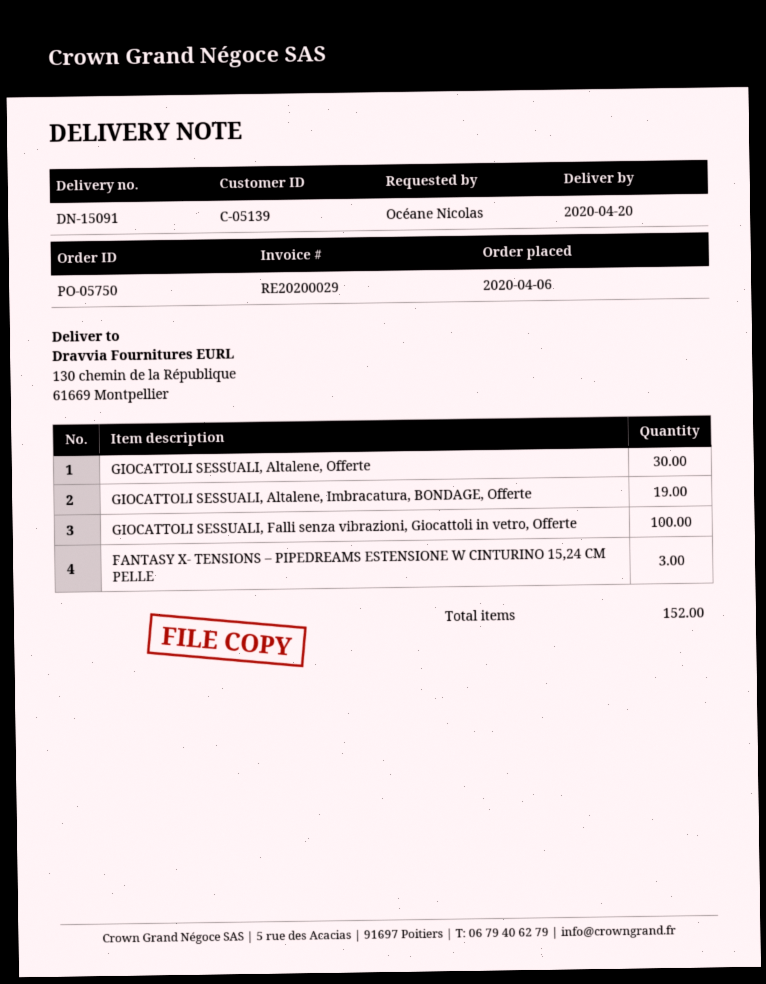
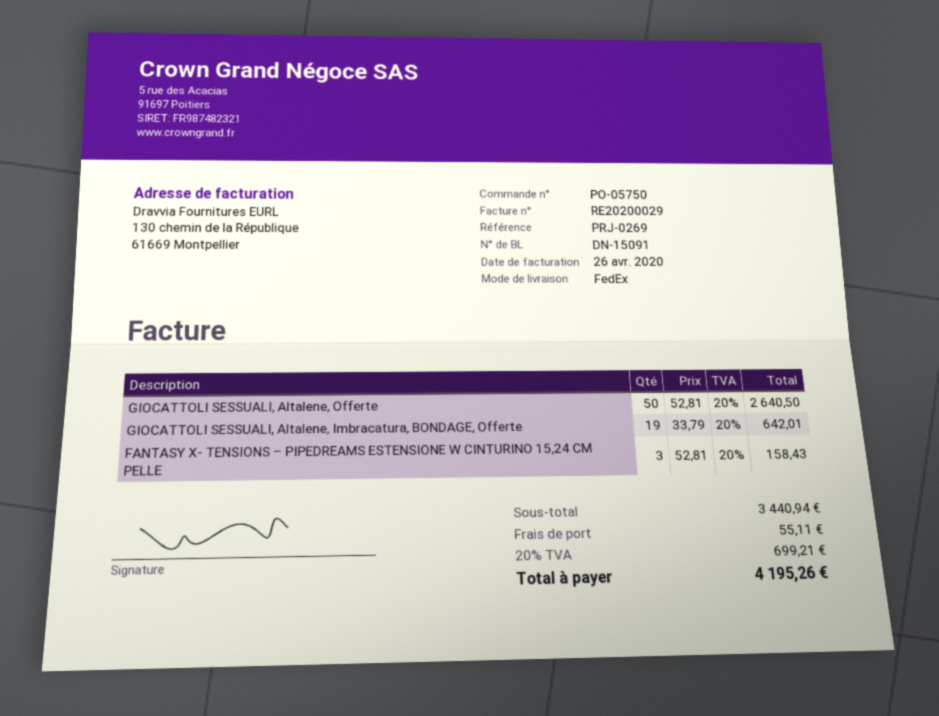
GIOCATTOLI SESSUALI, Altalene, Offerte: 30 -> 50
GIOCATTOLI SESSUALI, Falli senza vibrazioni, Giocattoli in vetro, Offerte: 100 -> none

